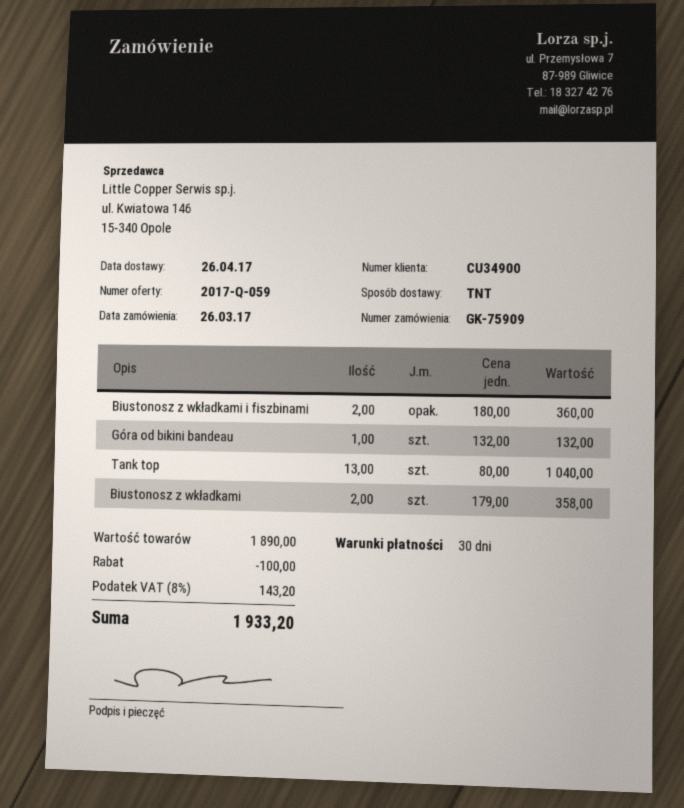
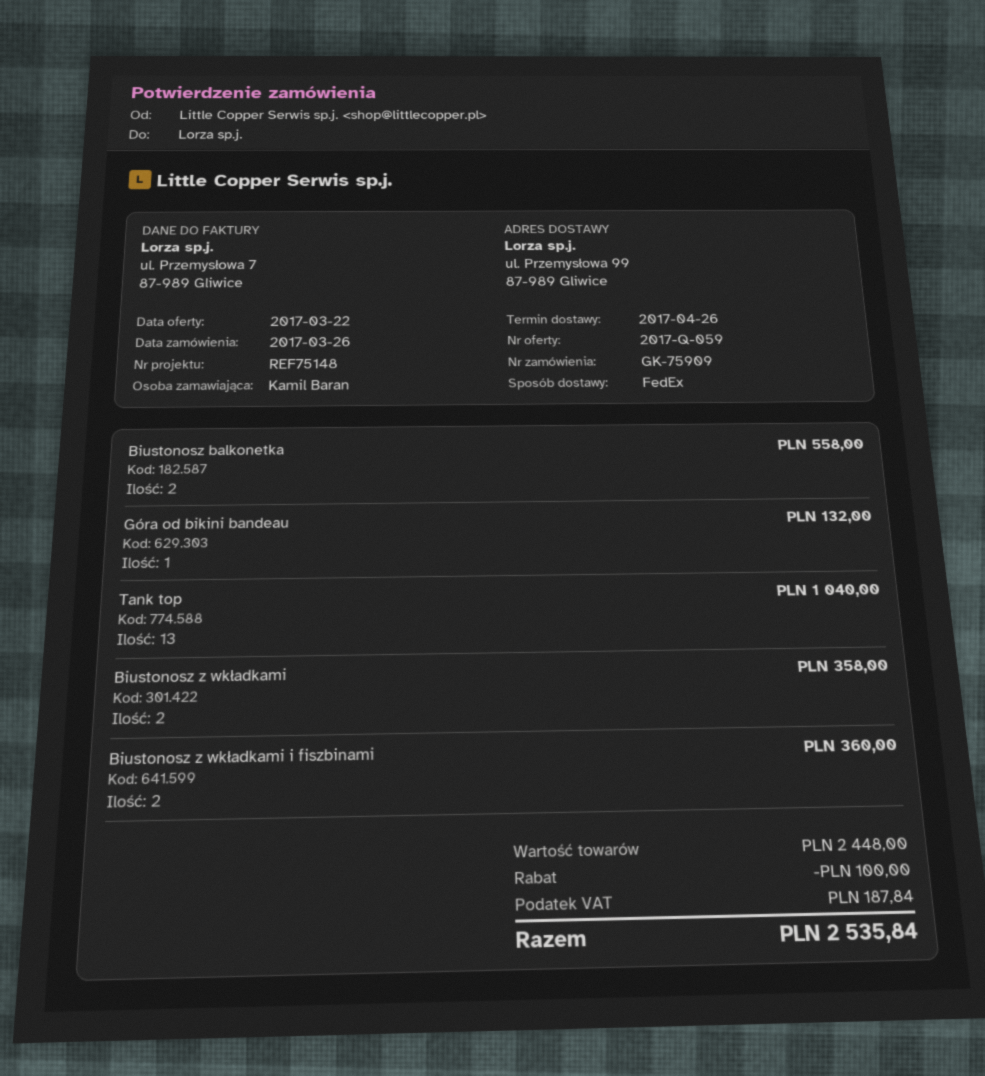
shipping method: TNT -> FedEx
Biustonosz balkonetka: none -> 2 for 558.00
subtotal: 1890.00 -> 2448.00
tax: 143.20 -> 187.84
total: 1933.20 -> 2535.84

